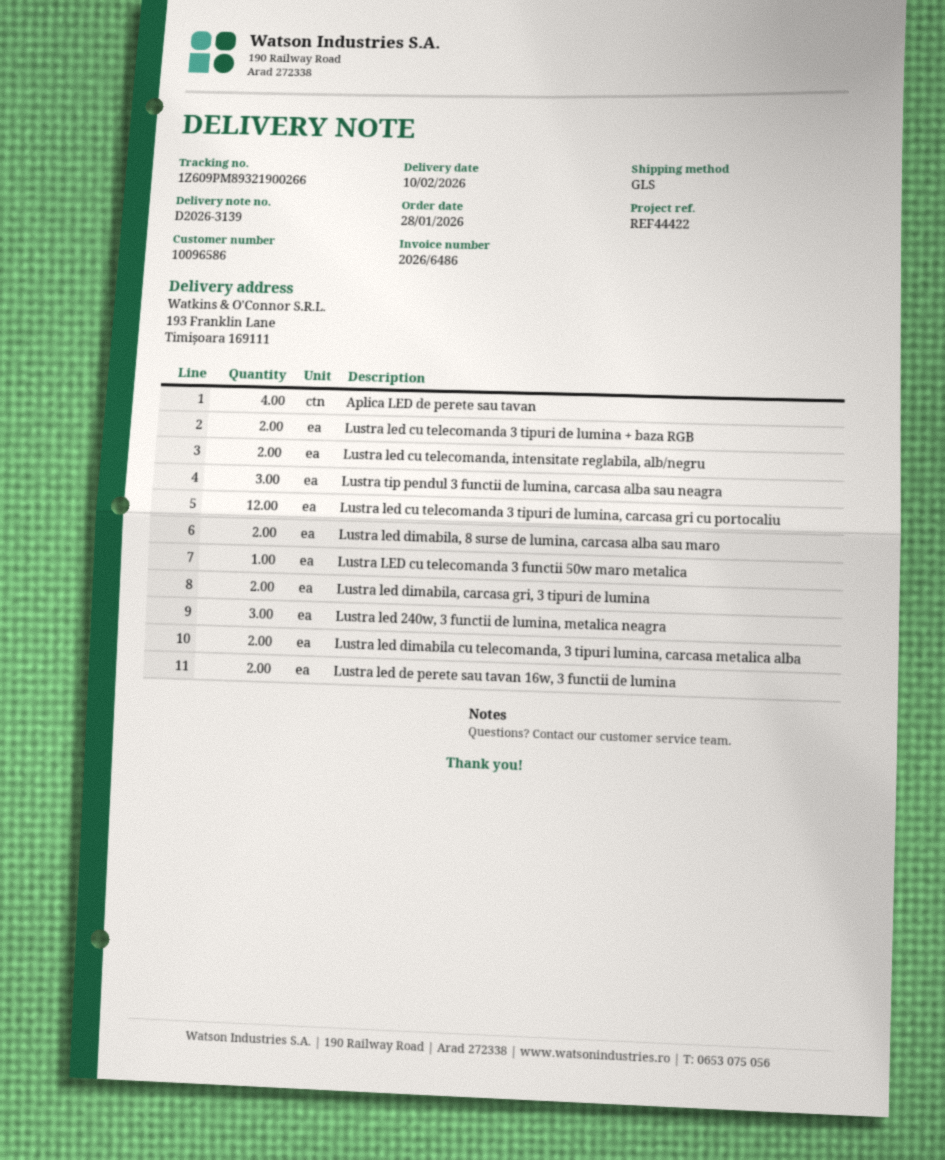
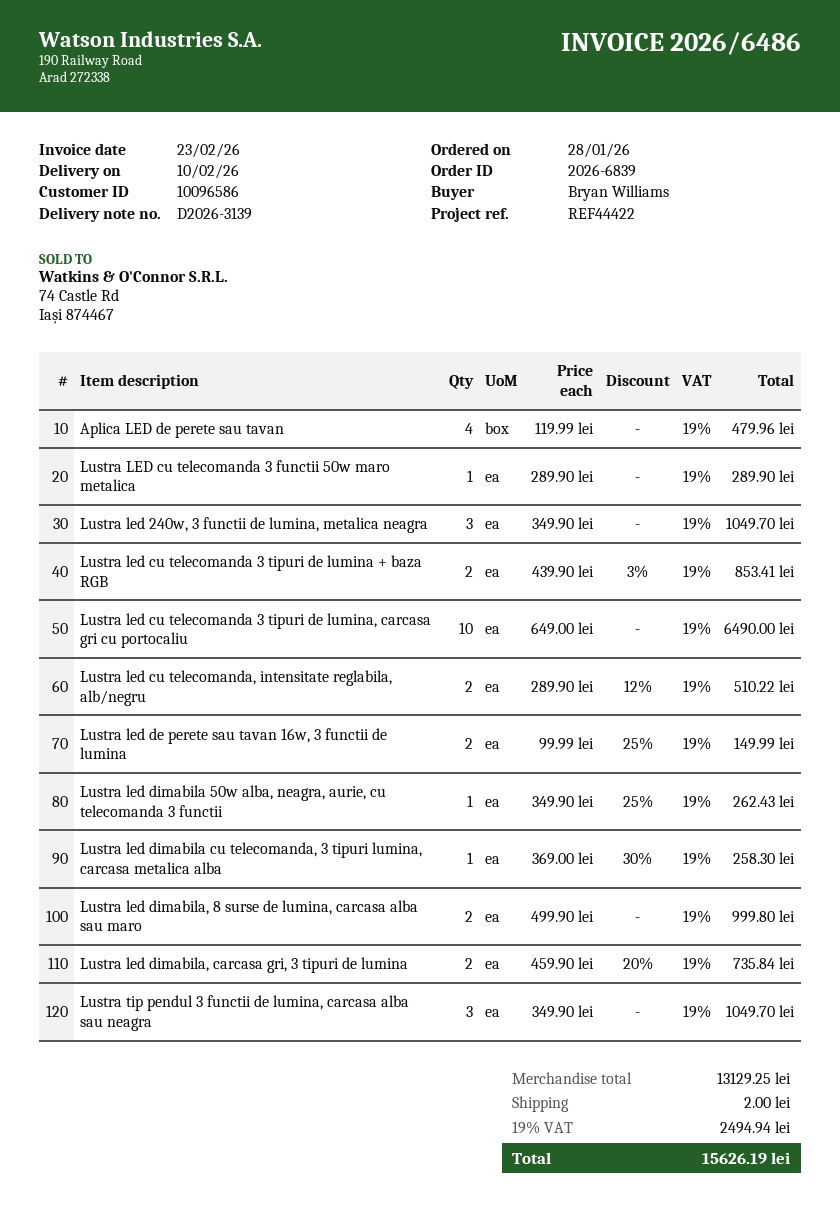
Lustra led cu telecomanda 3 tipuri de lumina, carcasa gri cu portocaliu: 12 -> 10
Lustra led dimabila cu telecomanda, 3 tipuri lumina, carcasa metalica alba: 2 -> 1
Lustra led dimabila 50w alba, neagra, aurie, cu telecomanda 3 functii: none -> 1

